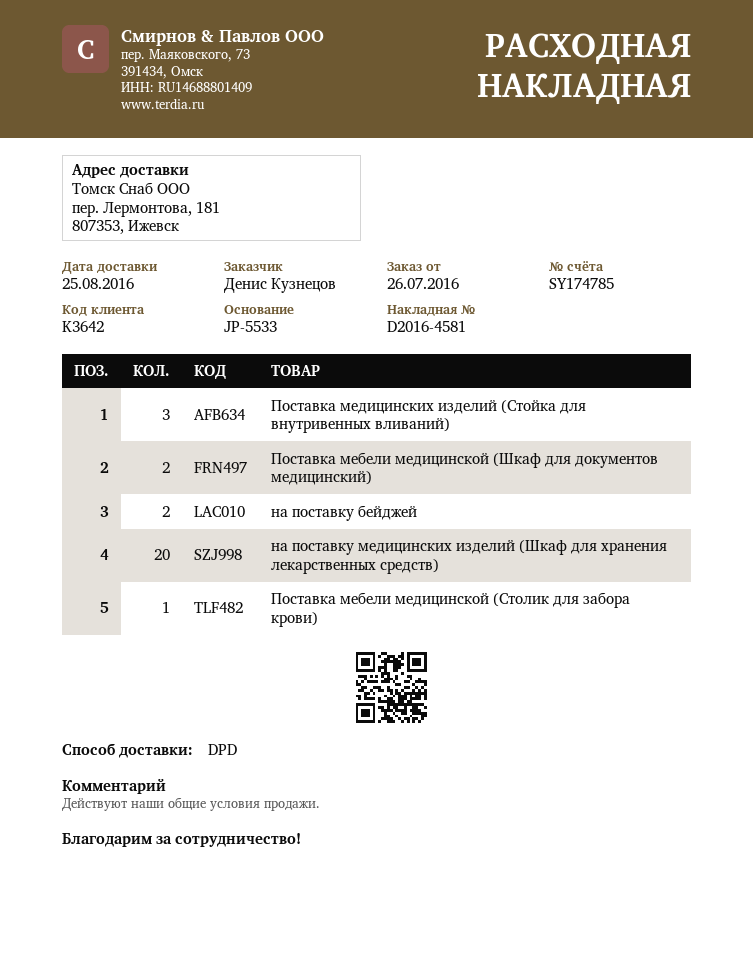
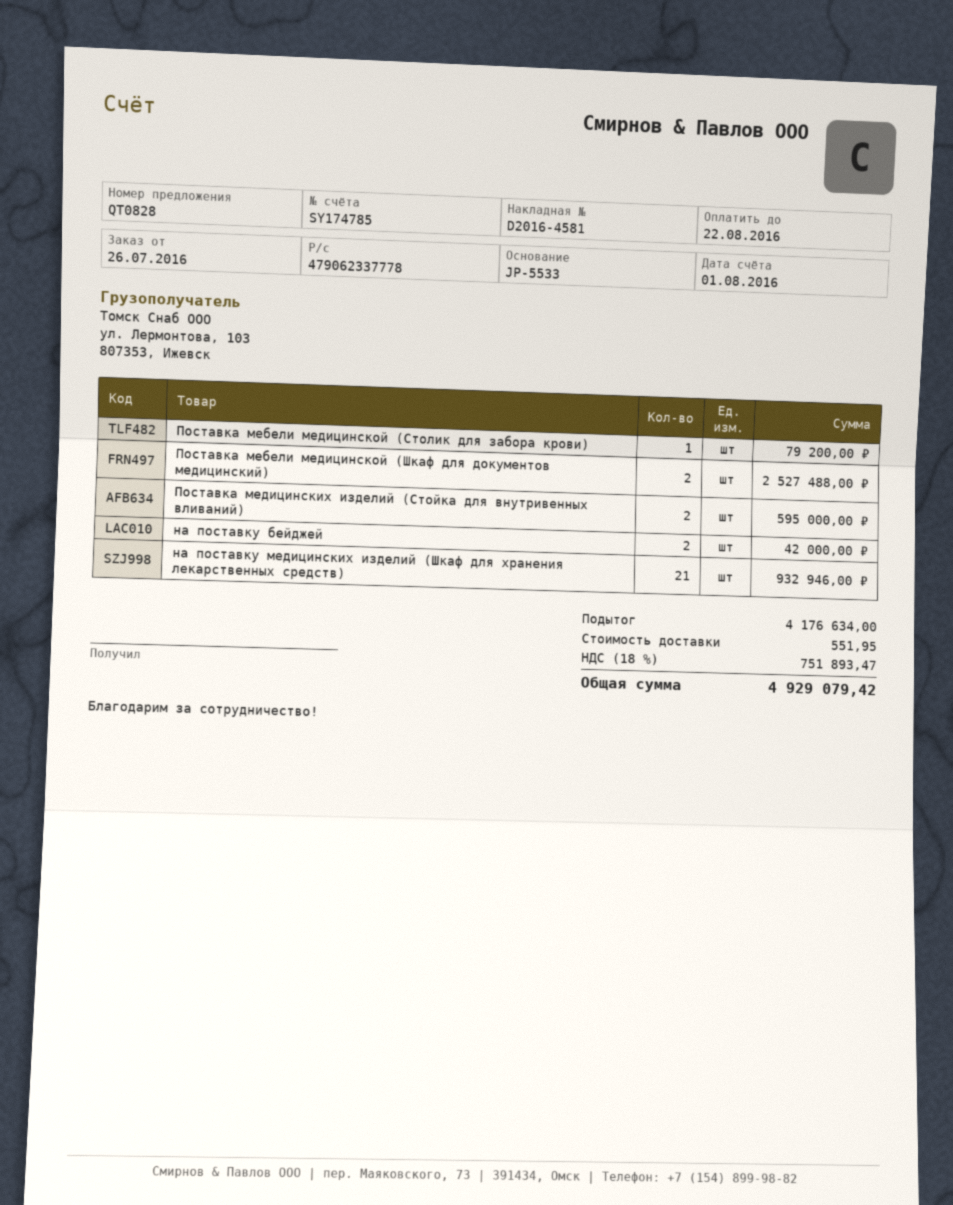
ship to: пер. Лермонтова, 181, 807353, Ижевск -> ул. Лермонтова, 103, 807353, Ижевск
Поставка медицинских изделий (Стойка для внутривенных вливаний): 3 -> 2
на поставку медицинских изделий (Шкаф для хранения лекарственных средств): 20 -> 21

